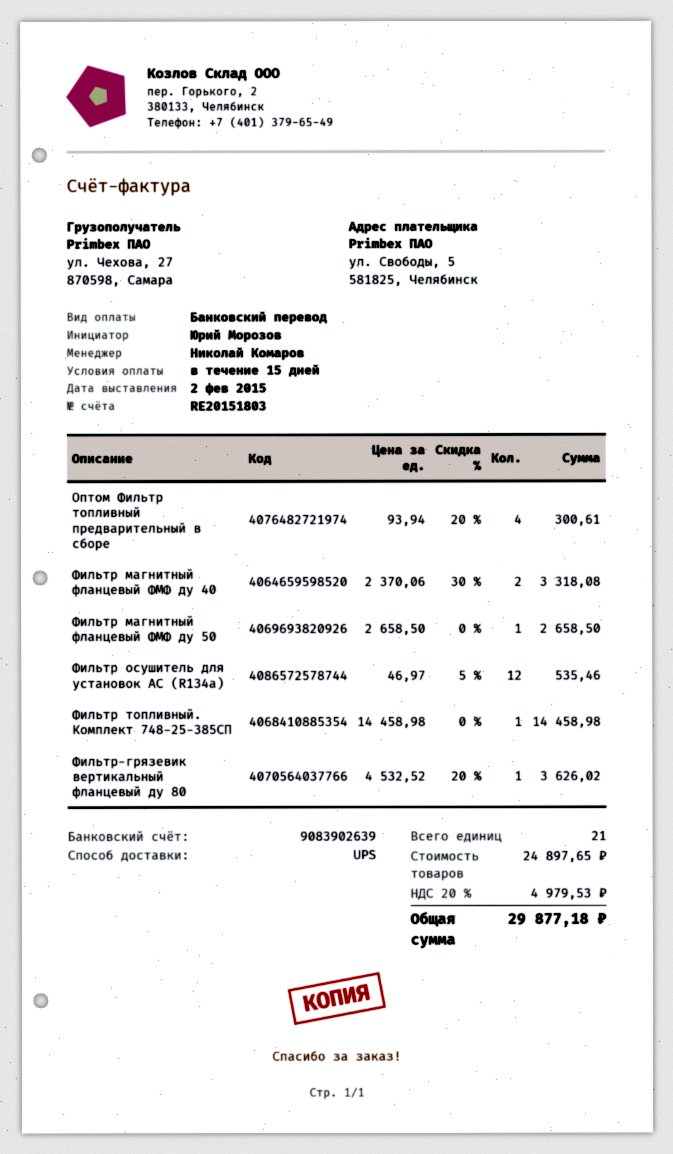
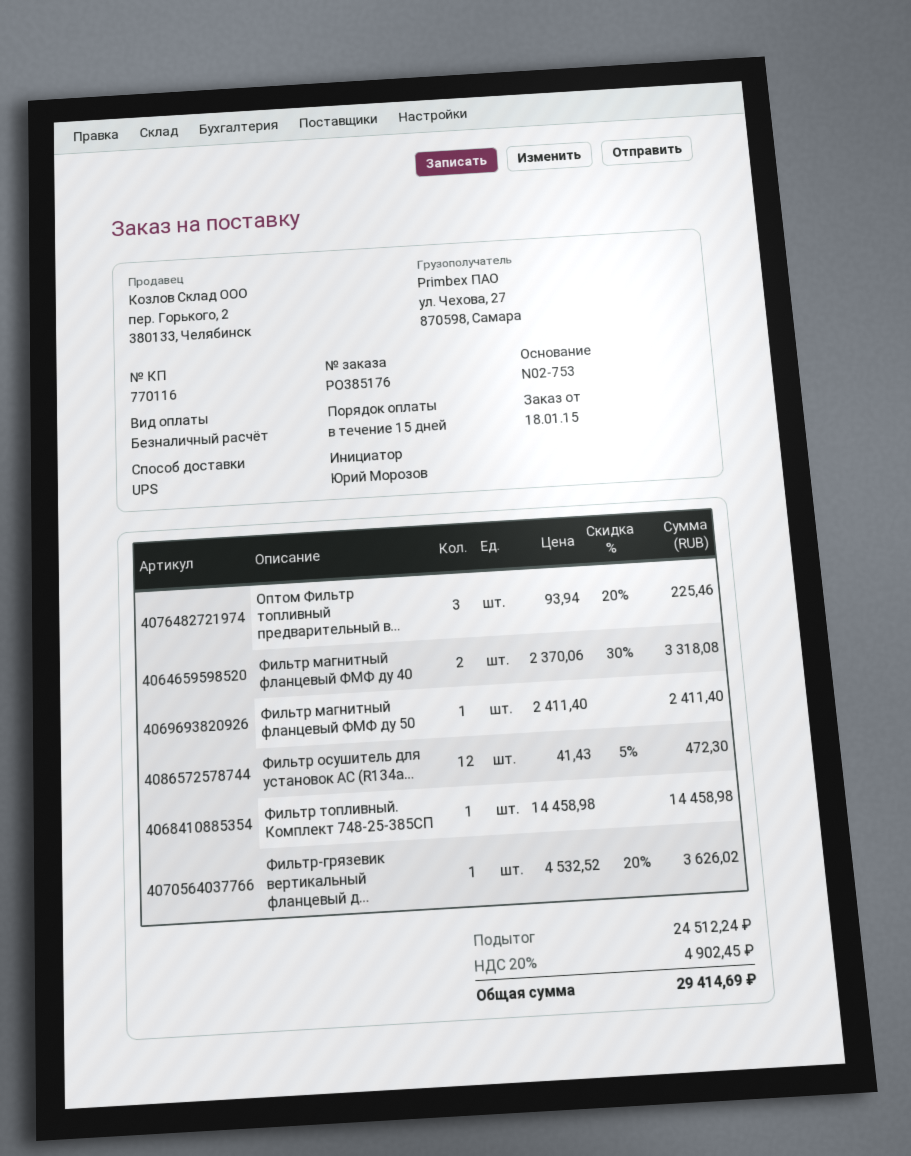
Оптом Фильтр топливный предварительный в сборе: 4 x 93.94 - 20% = 300.61 -> 3 x 93.94 - 20% = 225.46
Фильтр магнитный фланцевый ФМФ ду 50: 1 x 2658.50 = 2658.50 -> 1 x 2411.40 = 2411.40
Фильтр осушитель для установок АС (R134a): 12 x 46.97 - 5% = 535.46 -> 12 x 41.43 - 5% = 472.30
subtotal: 24897.65 -> 24512.24
tax: 20% = 4979.53 -> 20% = 4902.45
total: 29877.18 -> 29414.69

